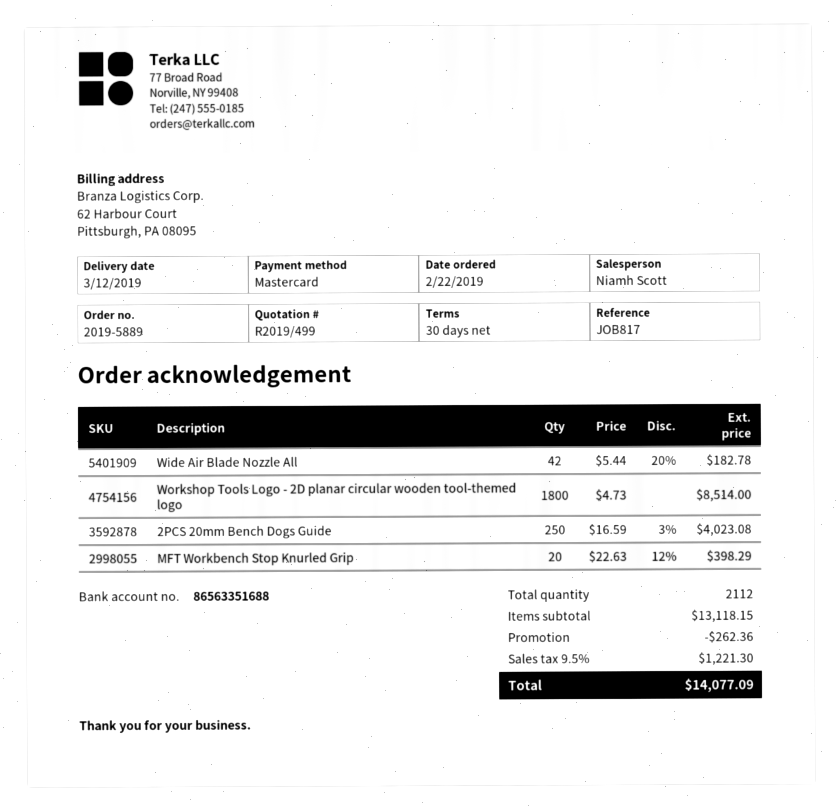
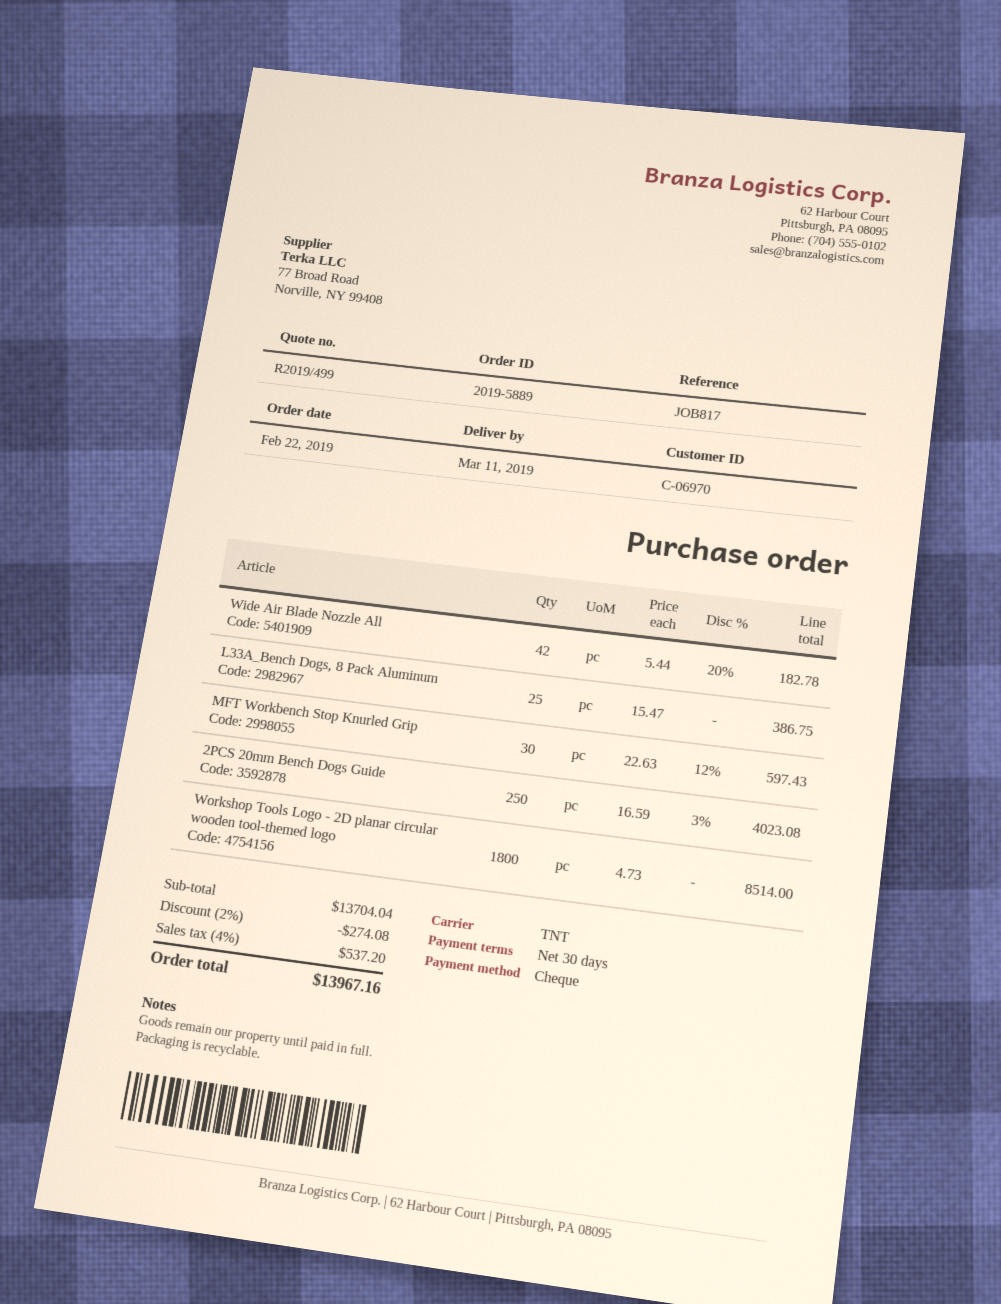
delivery date: 2019-03-12 -> 2019-03-11
payment method: Mastercard -> cheque
MFT Workbench Stop Knurled Grip: 20 x 22.63 - 12% = 398.29 -> 30 x 22.63 - 12% = 597.43
L33A_Bench Dogs, 8 Pack Aluminum: none -> 25 x 15.47 = 386.75
subtotal: 13118.15 -> 13704.04
discount: 262.36 -> 274.08
tax: 9.5% = 1221.30 -> 4% = 537.20
total: 14077.09 -> 13967.16

